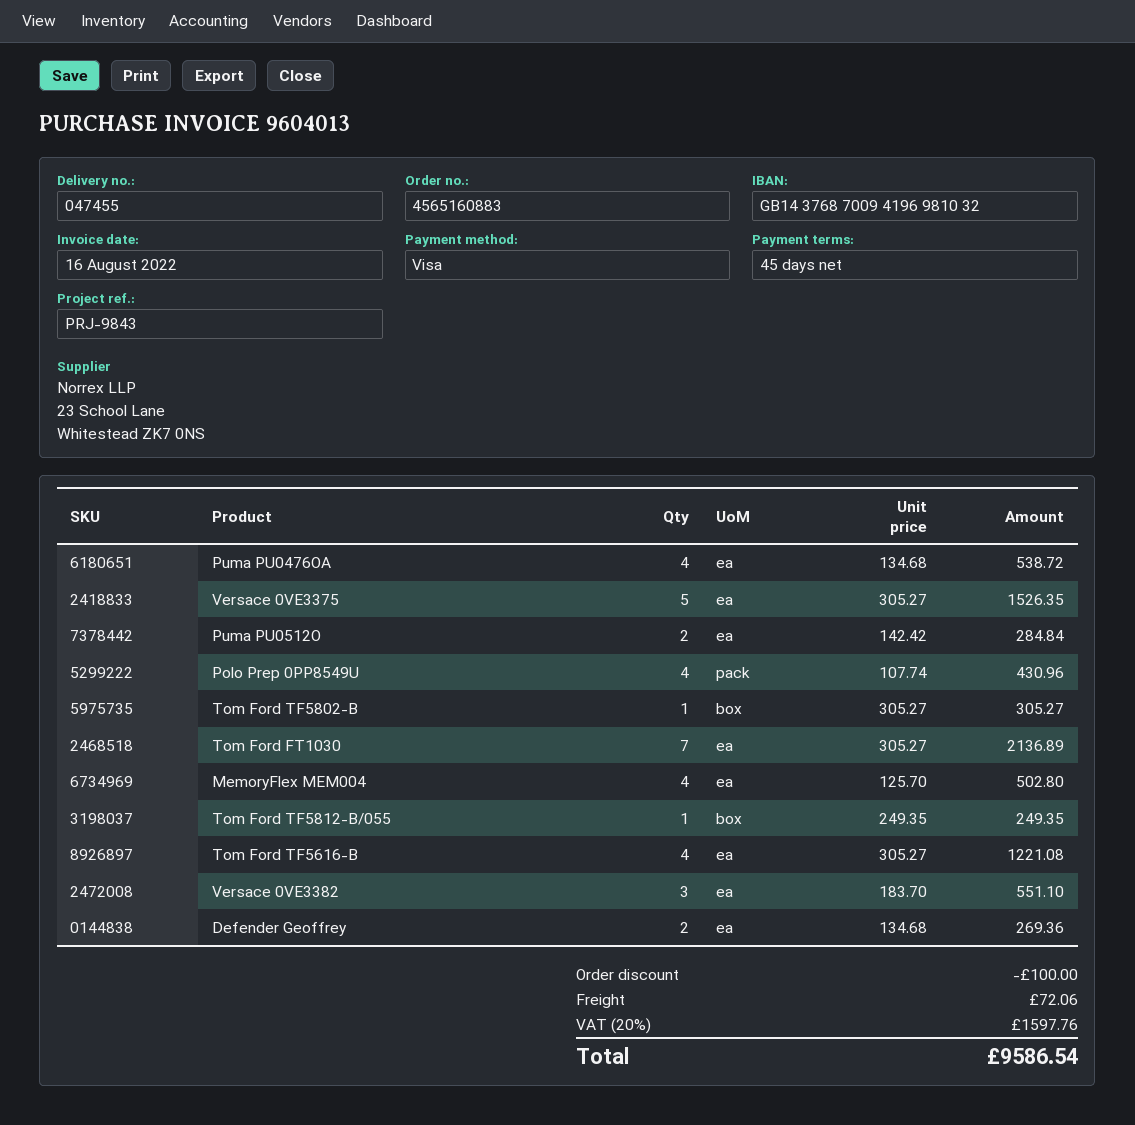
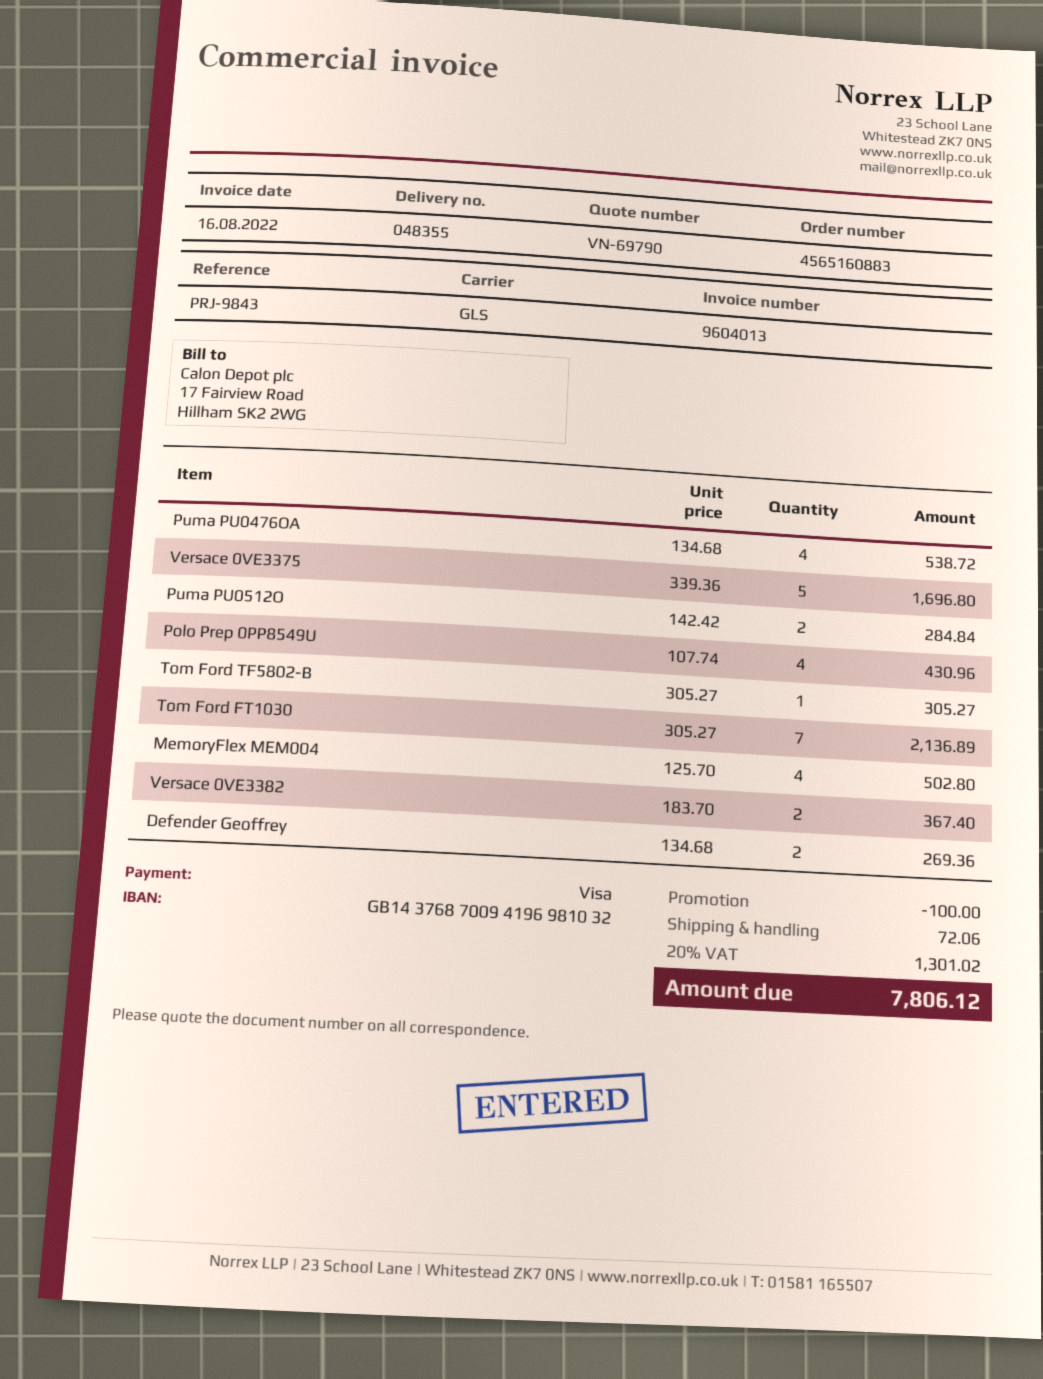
delivery note number: 047455 -> 048355
Versace 0VE3375: 5 x 305.27 = 1526.35 -> 5 x 339.36 = 1696.80
Tom Ford TF5812-B/055: 1 x 249.35 = 249.35 -> none
Tom Ford TF5616-B: 4 x 305.27 = 1221.08 -> none
Versace 0VE3382: 3 x 183.70 = 551.10 -> 2 x 183.70 = 367.40
tax: 20% = 1597.76 -> 20% = 1301.02
total: 9586.54 -> 7806.12

